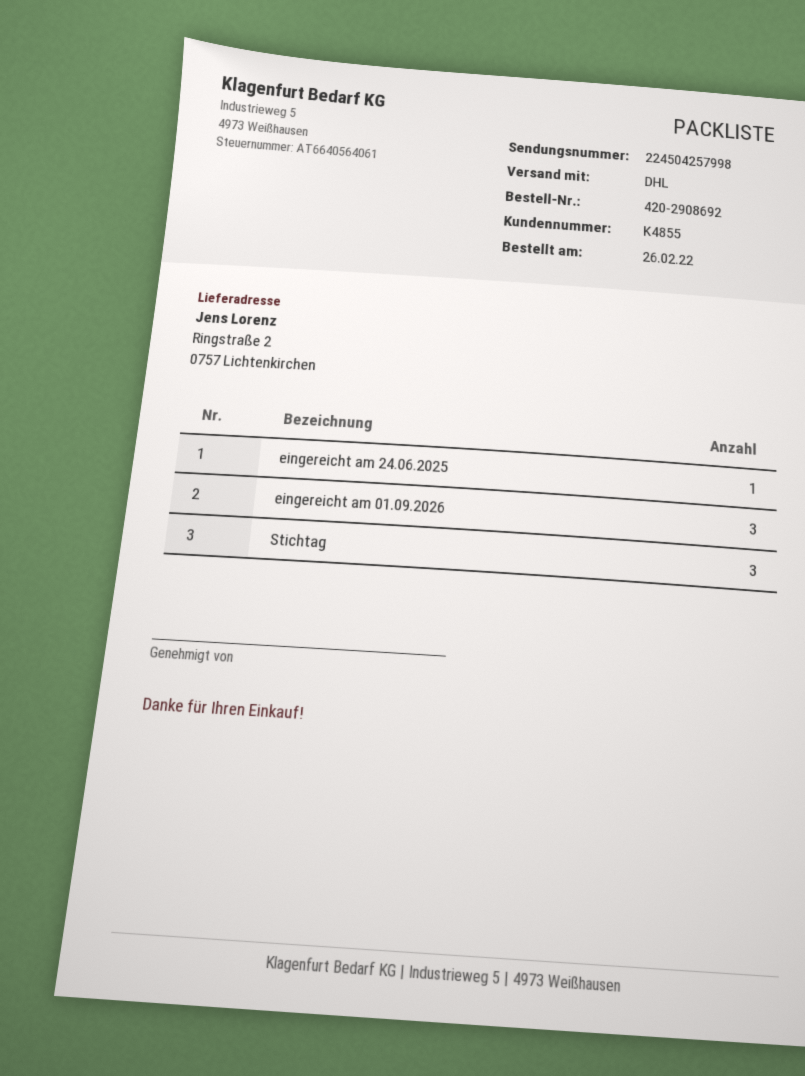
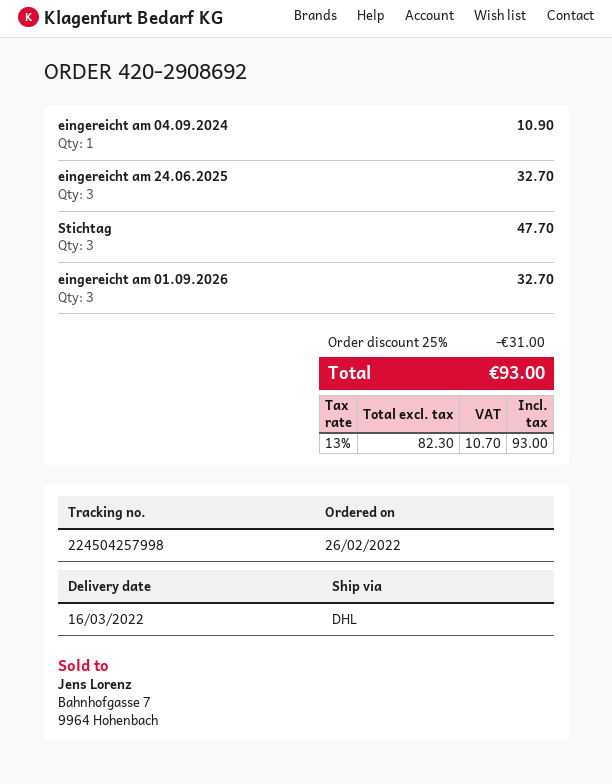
eingereicht am 24.06.2025: 1 -> 3
eingereicht am 04.09.2024: none -> 1

